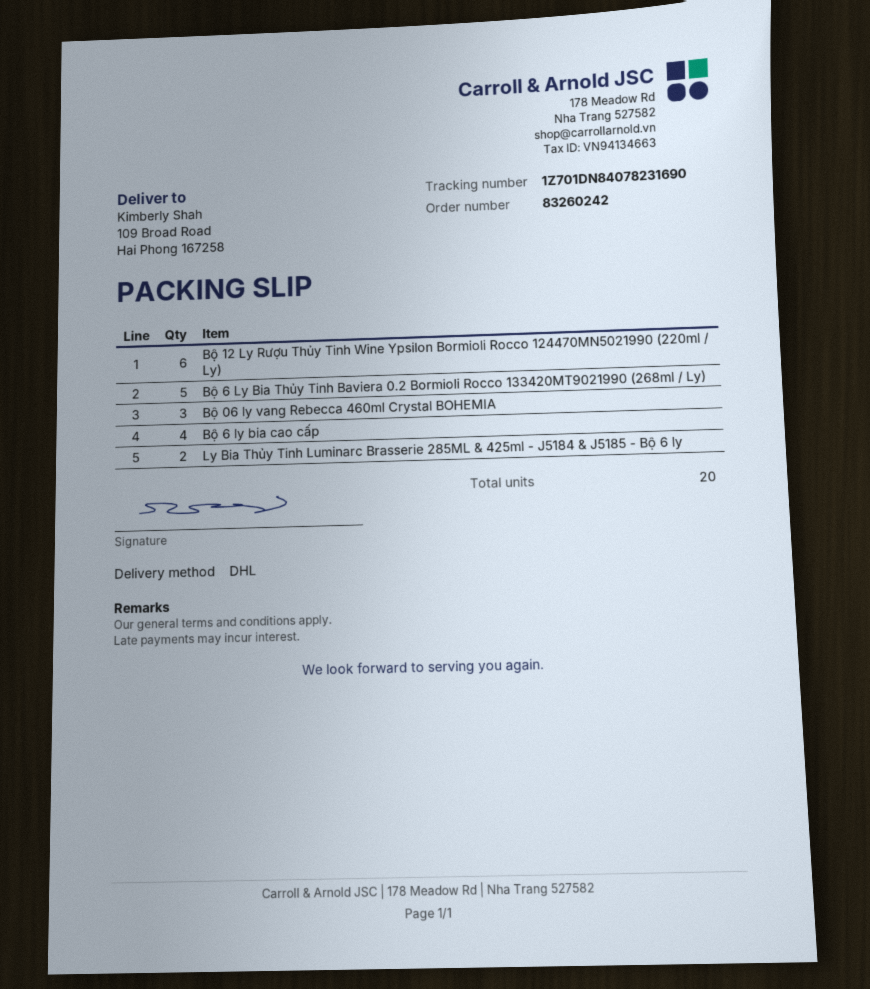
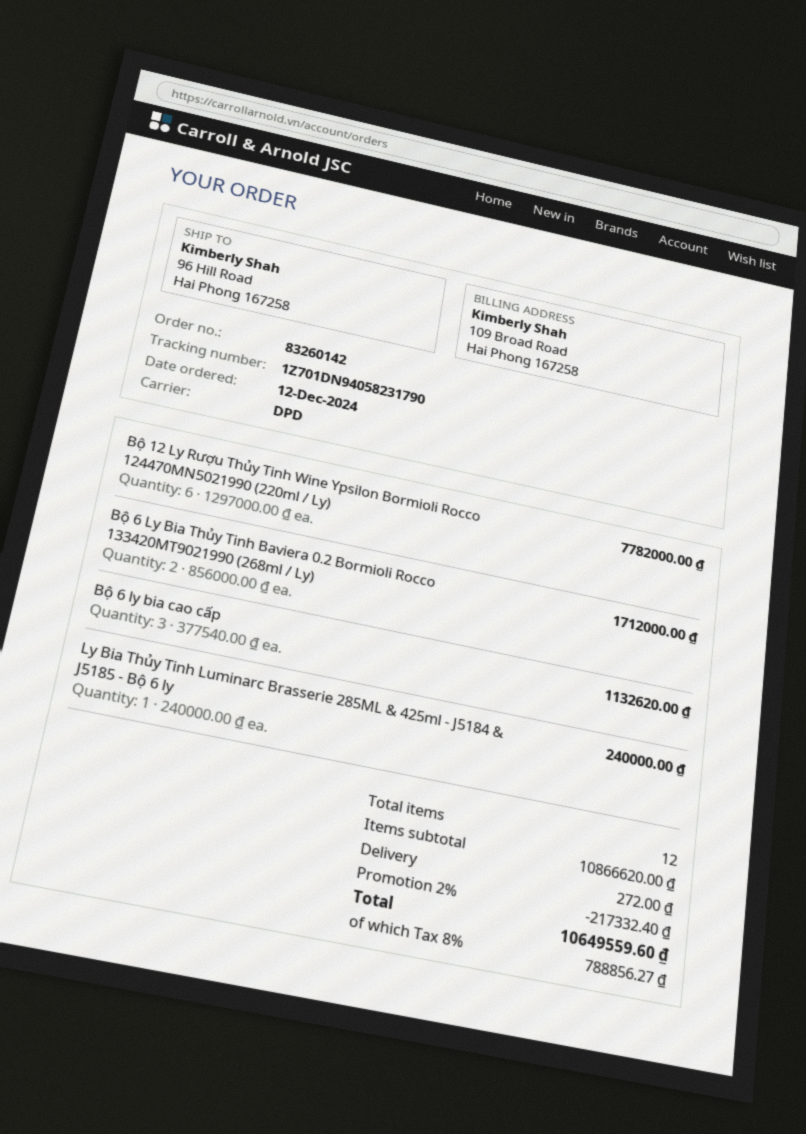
order number: 83260242 -> 83260142
shipping method: DHL -> DPD
tracking number: 1Z701DN84078231690 -> 1Z701DN94058231790
ship to: 109 Broad Road, Hai Phong 167258 -> 96 Hill Road, Hai Phong 167258
Bộ 6 Ly Bia Thủy Tinh Baviera 0.2 Bormioli Rocco 133420MT9021990 (268ml / Ly): 5 -> 2
Bộ 06 ly vang Rebecca 460ml Crystal BOHEMIA: 3 -> none
Bộ 6 ly bia cao cấp: 4 -> 3
Ly Bia Thủy Tinh Luminarc Brasserie 285ML & 425ml - J5184 & J5185 - Bộ 6 ly: 2 -> 1
total quantity: 20 -> 12

